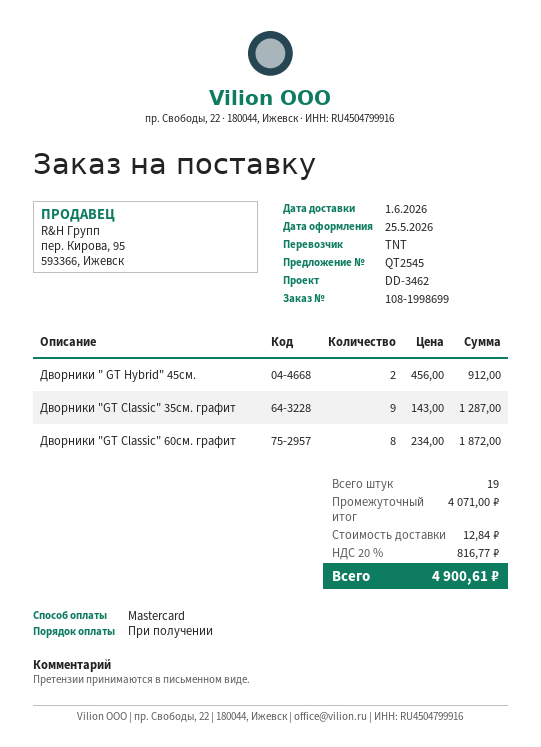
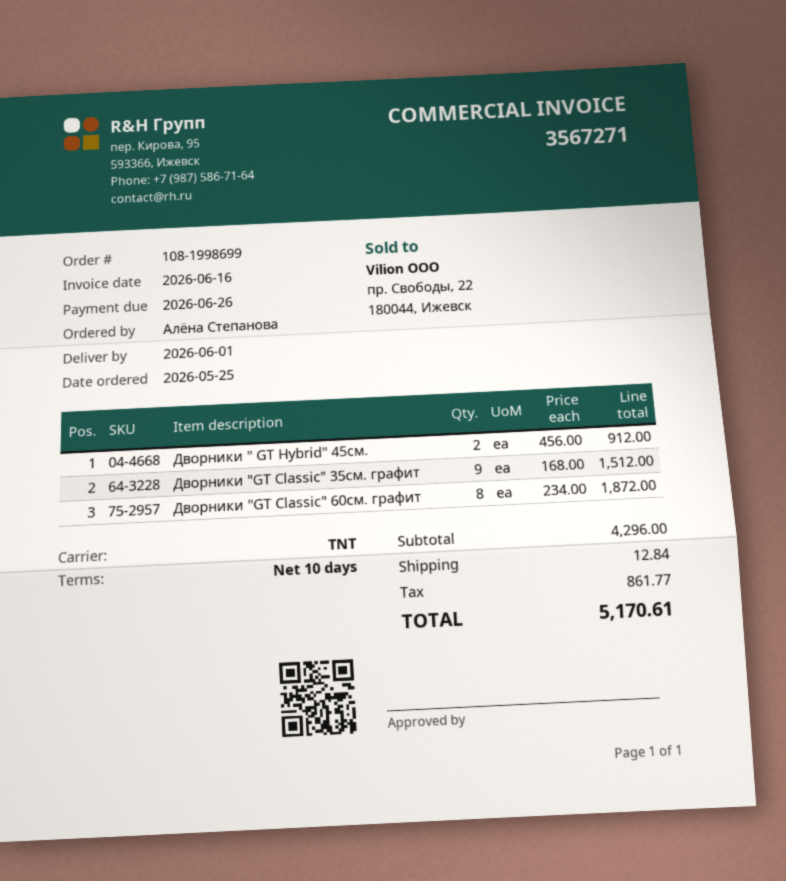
payment terms: on receipt -> 10 days
Дворники "GT Classic" 35см. графит: 9 x 143.00 = 1287.00 -> 9 x 168.00 = 1512.00
subtotal: 4071.00 -> 4296.00
tax: 816.77 -> 861.77
total: 4900.61 -> 5170.61

